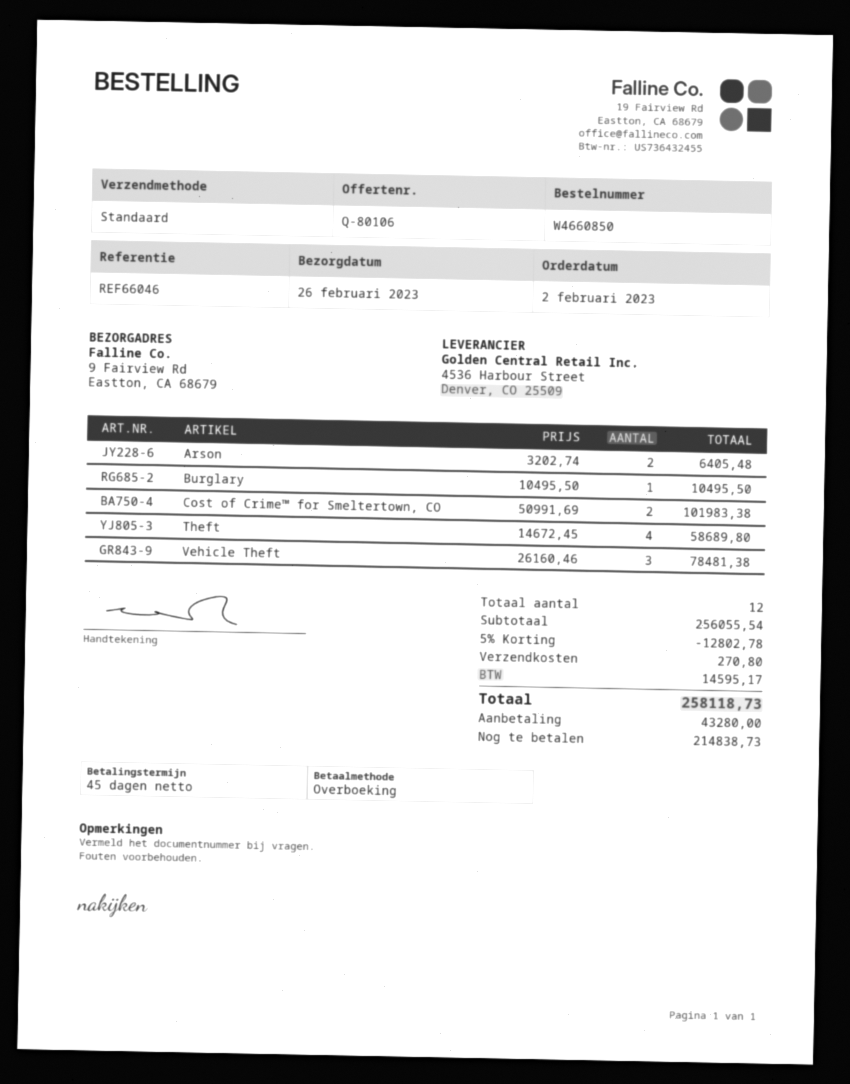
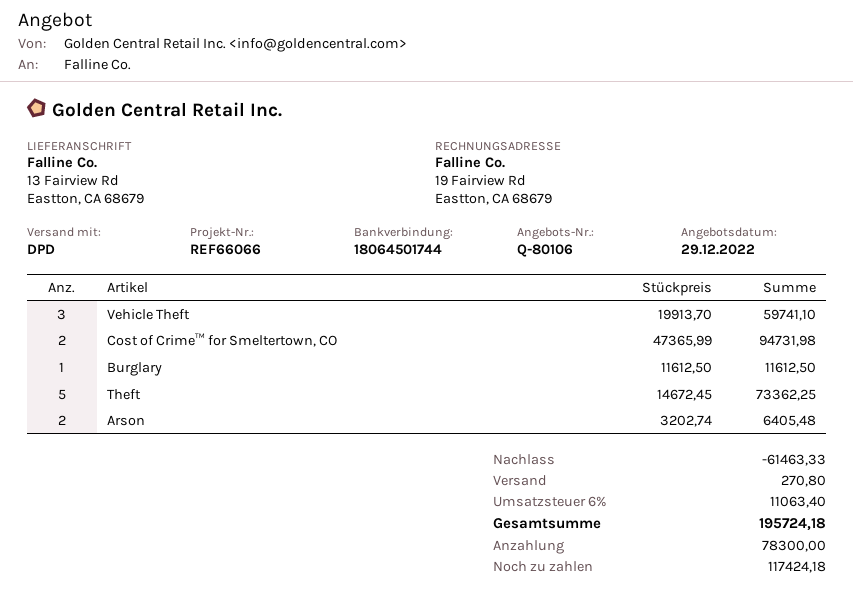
reference: REF66046 -> REF66066
shipping method: standard -> DPD
ship to: 9 Fairview Rd, Eastton, CA 68679 -> 13 Fairview Rd, Eastton, CA 68679
Burglary: 1 x 10495.50 = 10495.50 -> 1 x 11612.50 = 11612.50
Cost of Crime™ for Smeltertown, CO: 2 x 50991.69 = 101983.38 -> 2 x 47365.99 = 94731.98
Theft: 4 x 14672.45 = 58689.80 -> 5 x 14672.45 = 73362.25
Vehicle Theft: 3 x 26160.46 = 78481.38 -> 3 x 19913.70 = 59741.10
discount: 12802.78 -> 61463.33
tax: 14595.17 -> 11063.40
total: 258118.73 -> 195724.18
deposit: 43280.00 -> 78300.00
balance: 214838.73 -> 117424.18

